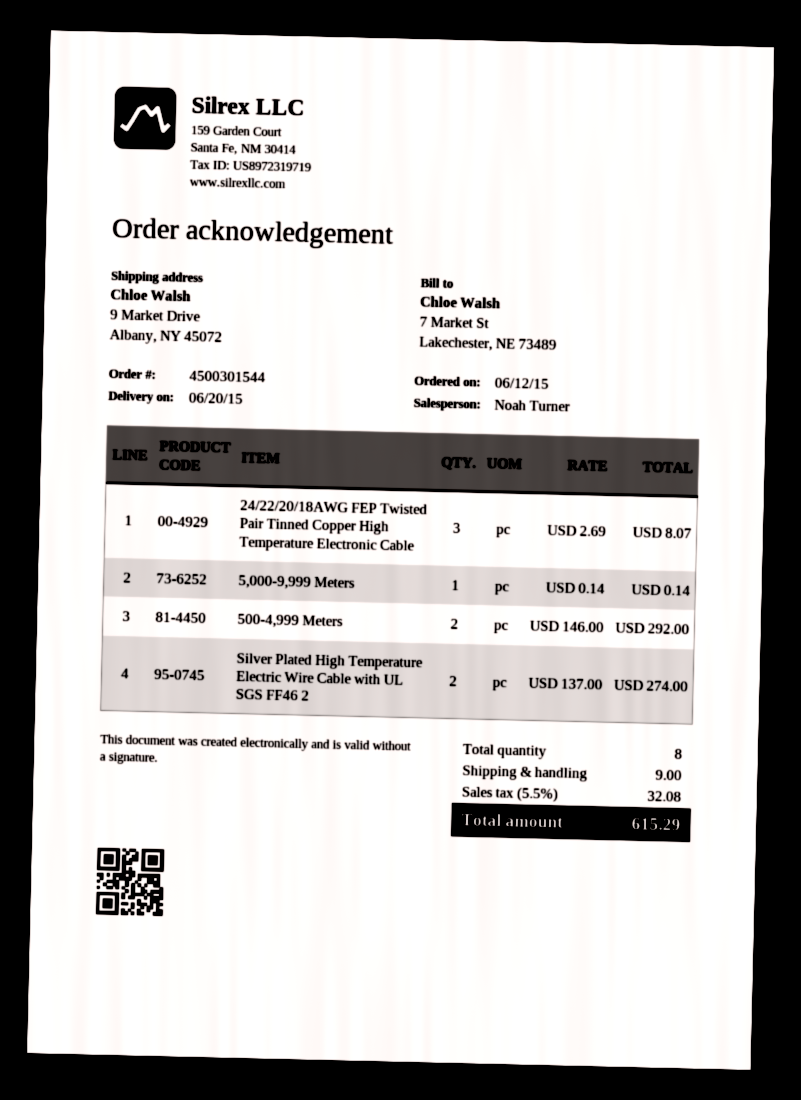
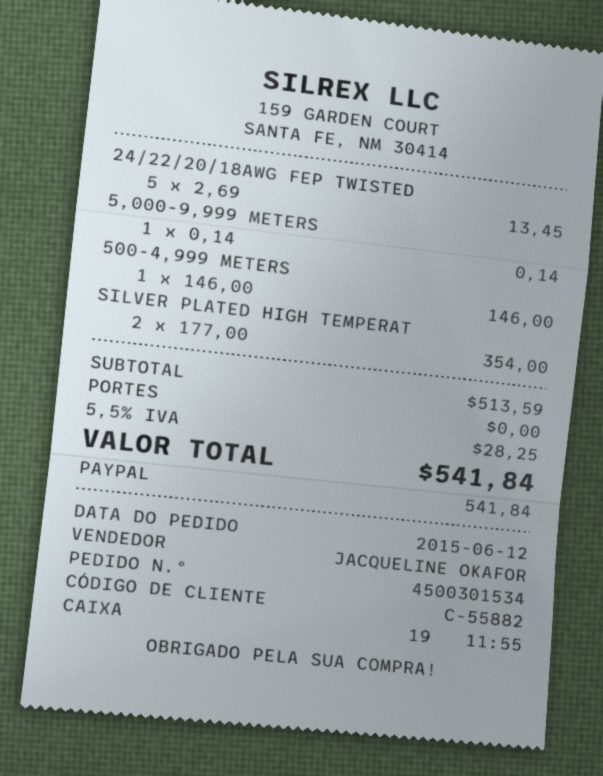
order number: 4500301544 -> 4500301534
sales rep: Noah Turner -> JACQUELINE OKAFOR
24/22/20/18AWG FEP Twisted Pair Tinned Copper High Temperature Electronic Cable: 3 x 2.69 = 8.07 -> 5 x 2.69 = 13.45
500-4,999 Meters: 2 x 146.00 = 292.00 -> 1 x 146.00 = 146.00
Silver Plated High Temperature Electric Wire Cable with UL SGS FF46 2: 2 x 137.00 = 274.00 -> 2 x 177.00 = 354.00
shipping: 9.00 -> 0.00
tax: 5.5% = 32.08 -> 5.5% = 28.25
total: 615.29 -> 541.84

